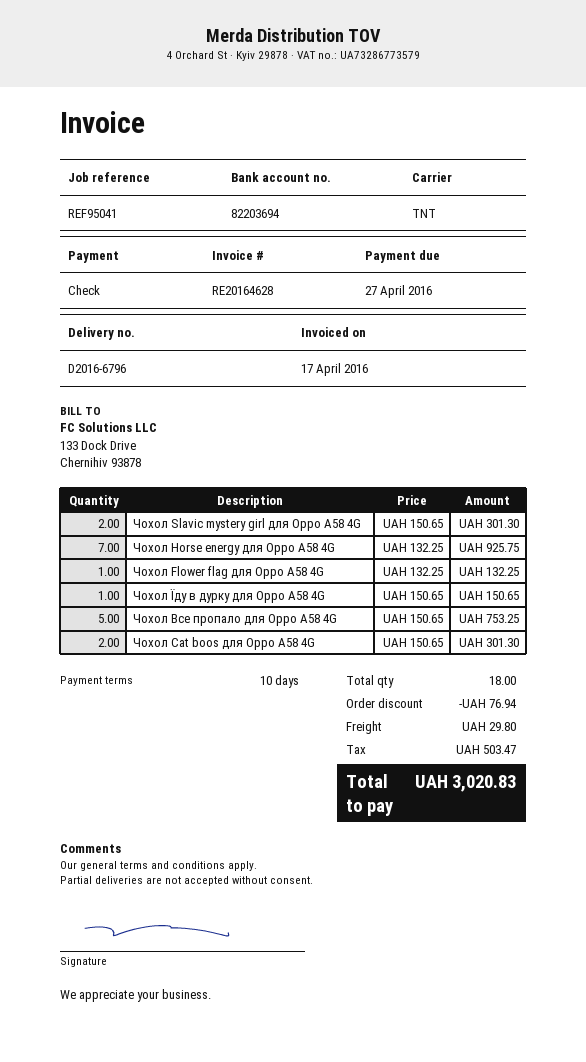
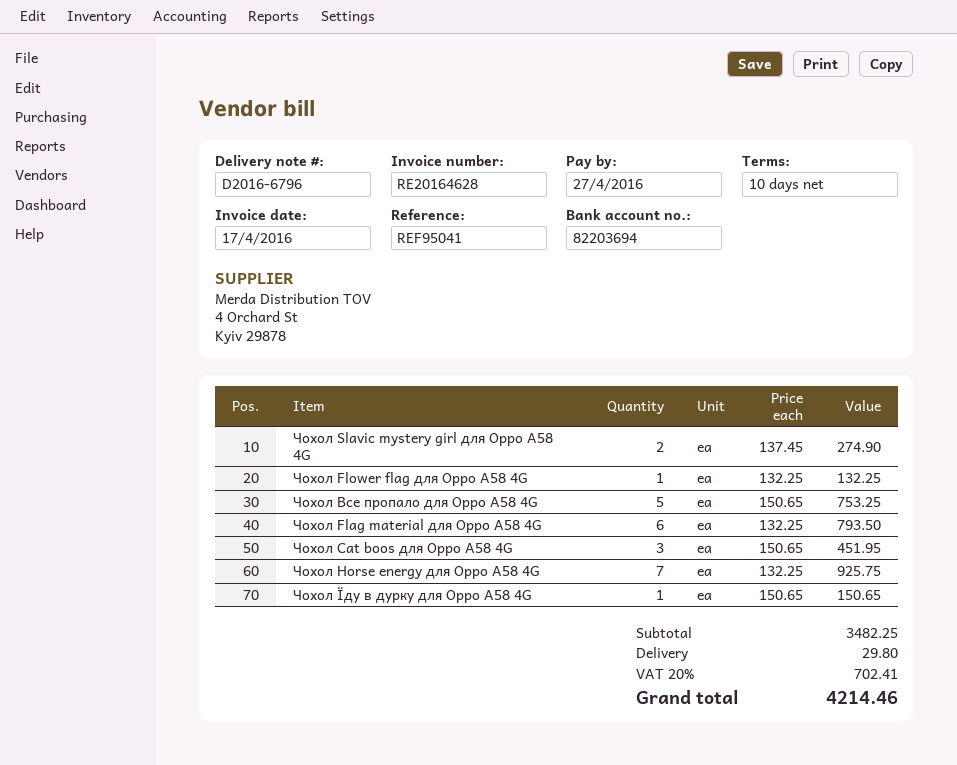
Чохол Slavic mystery girl для Oppo A58 4G: 2 x 150.65 = 301.30 -> 2 x 137.45 = 274.90
Чохол Cat boos для Oppo A58 4G: 2 x 150.65 = 301.30 -> 3 x 150.65 = 451.95
Чохол Flag material для Oppo A58 4G: none -> 6 x 132.25 = 793.50
discount: 76.94 -> none
tax: 503.47 -> 702.41
total: 3020.83 -> 4214.46

